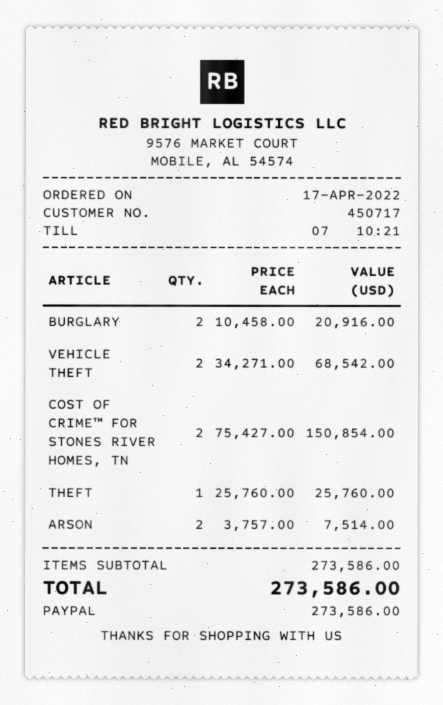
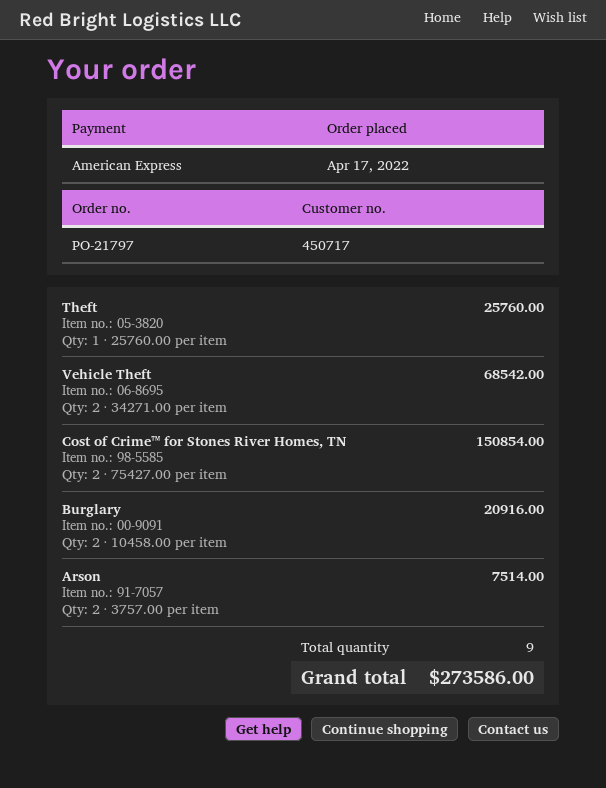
payment method: PayPal -> American Express

